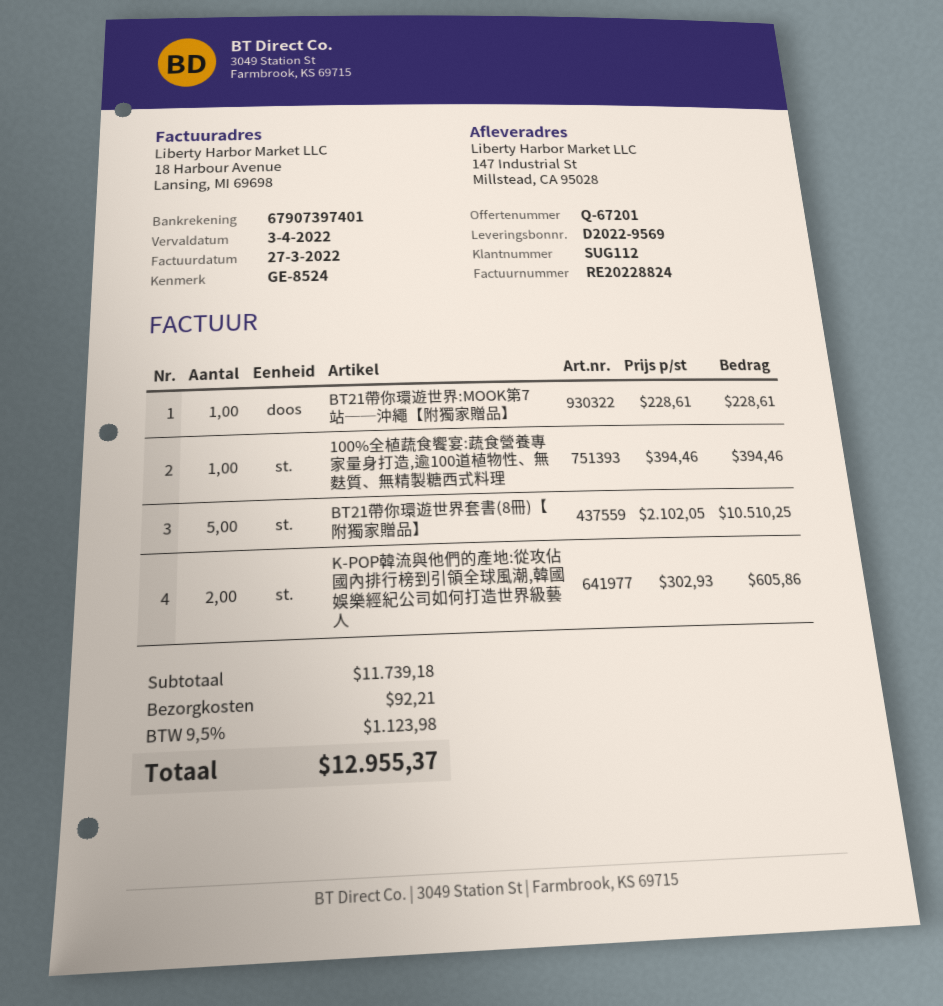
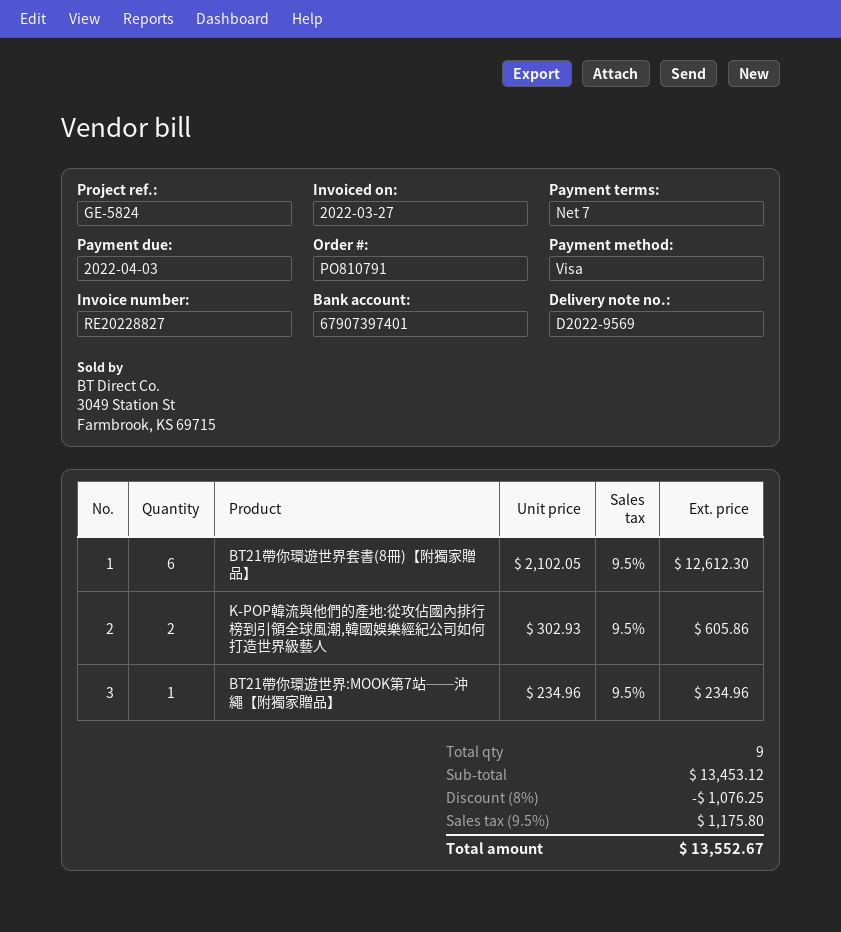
invoice number: RE20228824 -> RE20228827
reference: GE-8524 -> GE-5824
BT21帶你環遊世界:MOOK第7站──沖繩【附獨家贈品】: 1 x 228.61 = 228.61 -> 1 x 234.96 = 234.96
100%全植蔬食饗宴:蔬食營養專家量身打造,逾100道植物性、無麩質、無精製糖西式料理: 1 x 394.46 = 394.46 -> none
BT21帶你環遊世界套書(8冊)【附獨家贈品】: 5 x 2102.05 = 10510.25 -> 6 x 2102.05 = 12612.30
subtotal: 11739.18 -> 13453.12
discount: none -> 8% = 1076.25
shipping: 92.21 -> none
tax: 9.5% = 1123.98 -> 9.5% = 1175.80
total: 12955.37 -> 13552.67

